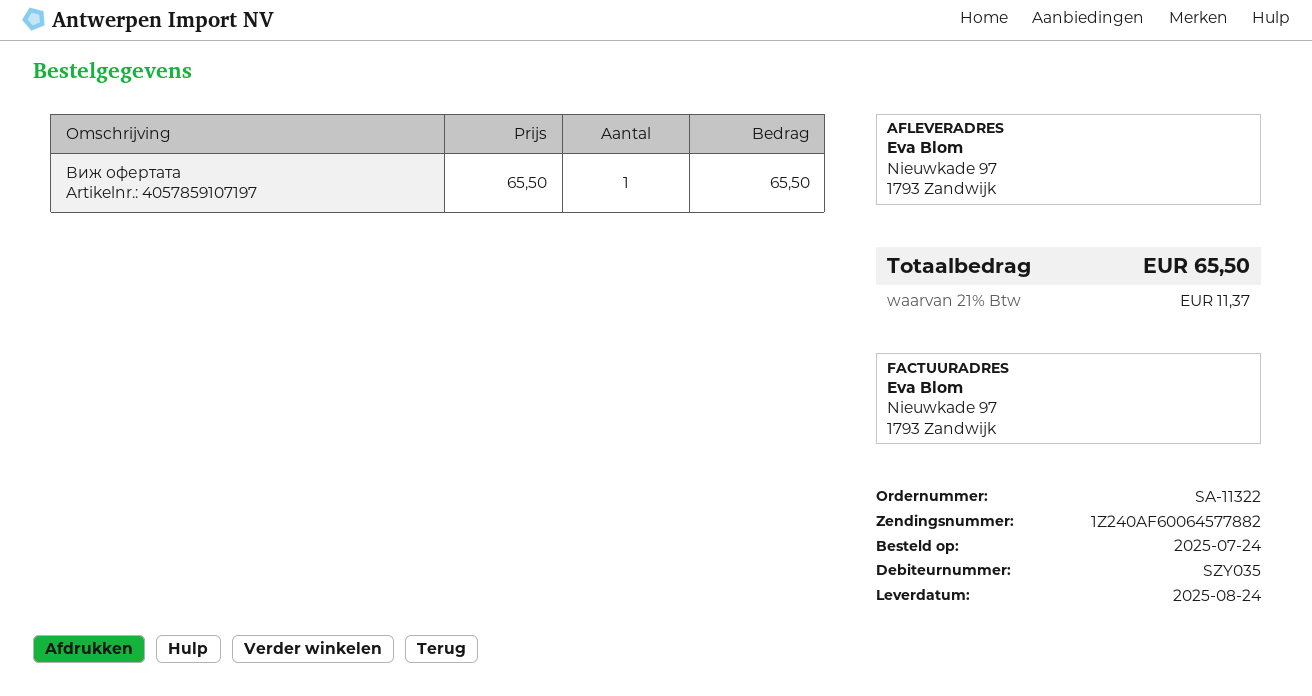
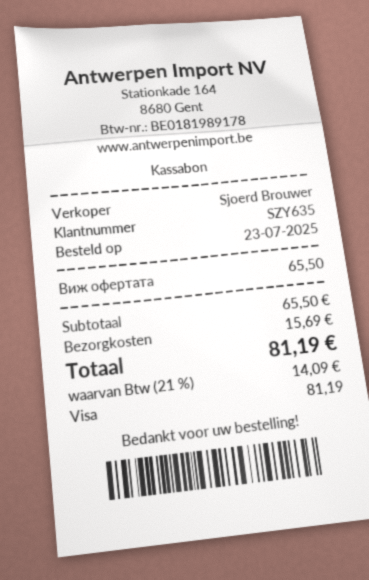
order date: 2025-07-24 -> 2025-07-23
customer number: SZY035 -> SZY635
shipping: none -> 15.69
tax: 21% = 11.37 -> 21% = 14.09
total: 65.50 -> 81.19

